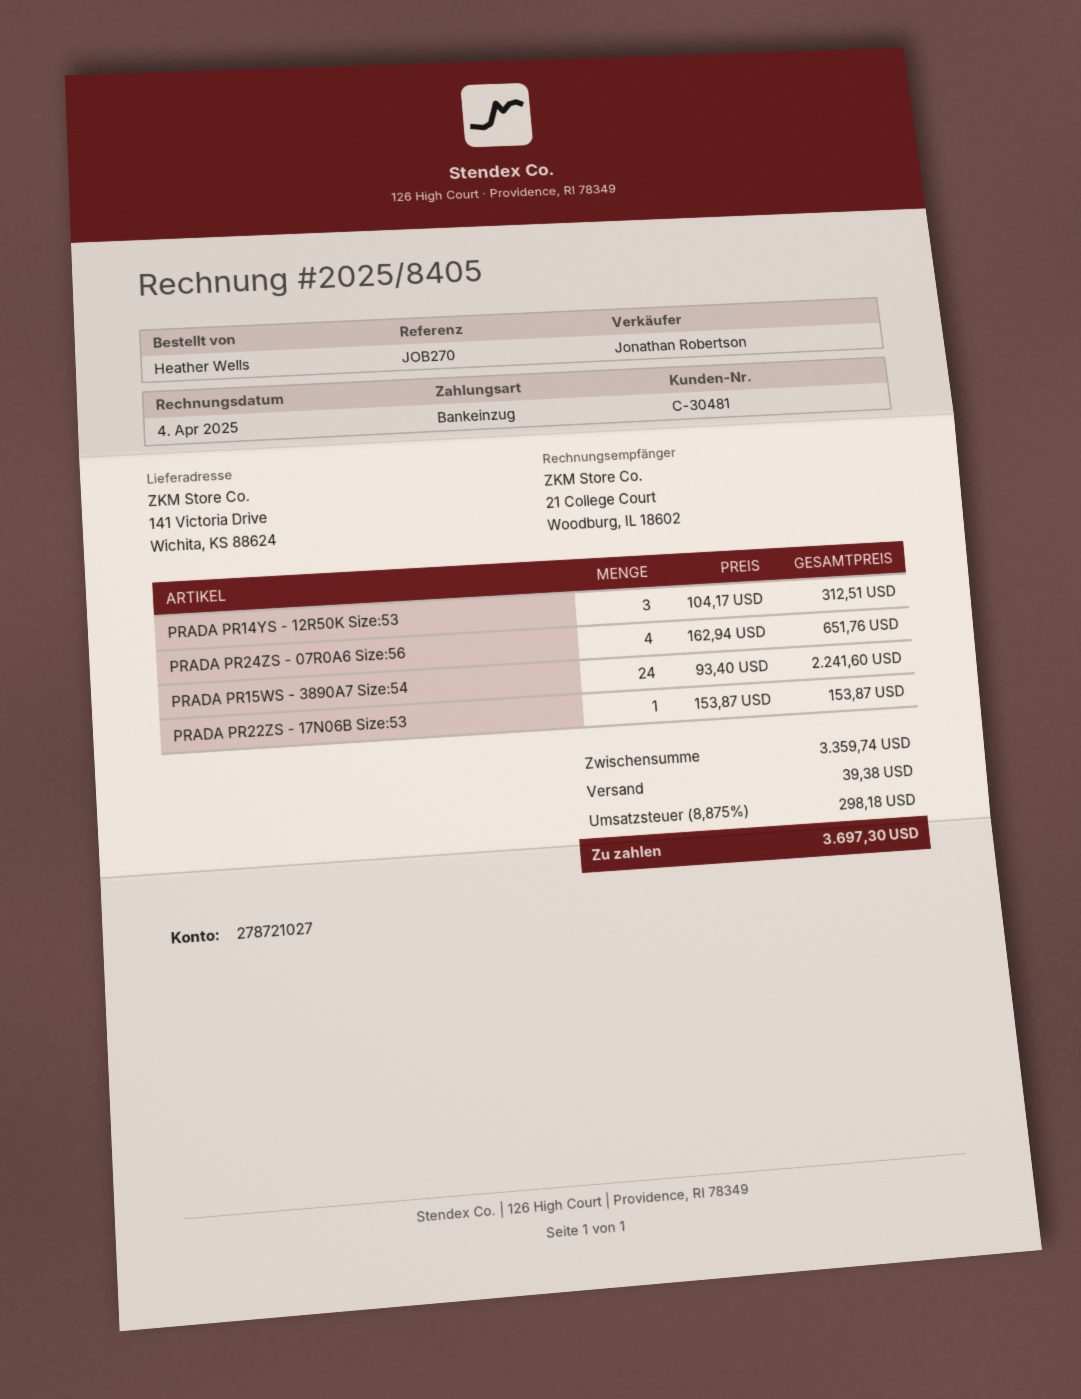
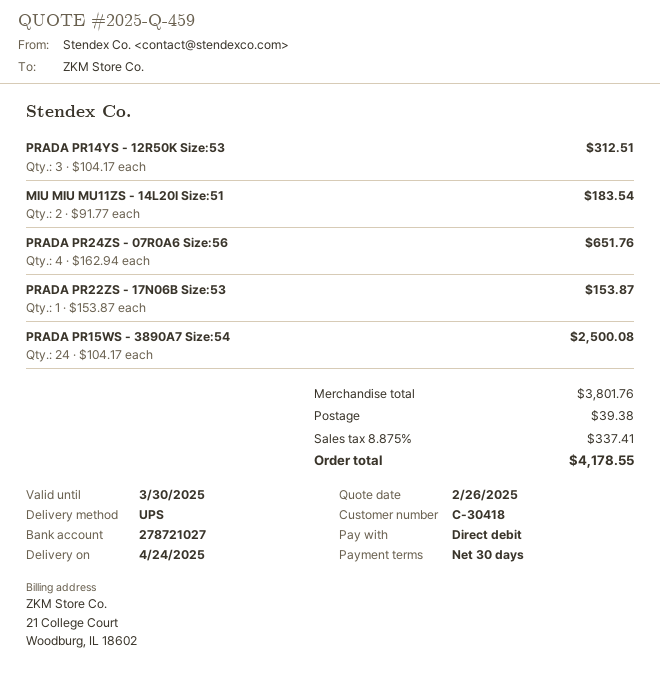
customer number: C-30481 -> C-30418
PRADA PR15WS - 3890A7 Size:54: 24 x 93.40 = 2241.60 -> 24 x 104.17 = 2500.08
MIU MIU MU11ZS - 14L20I Size:51: none -> 2 x 91.77 = 183.54
subtotal: 3359.74 -> 3801.76
tax: 8.875% = 298.18 -> 8.875% = 337.41
total: 3697.30 -> 4178.55

